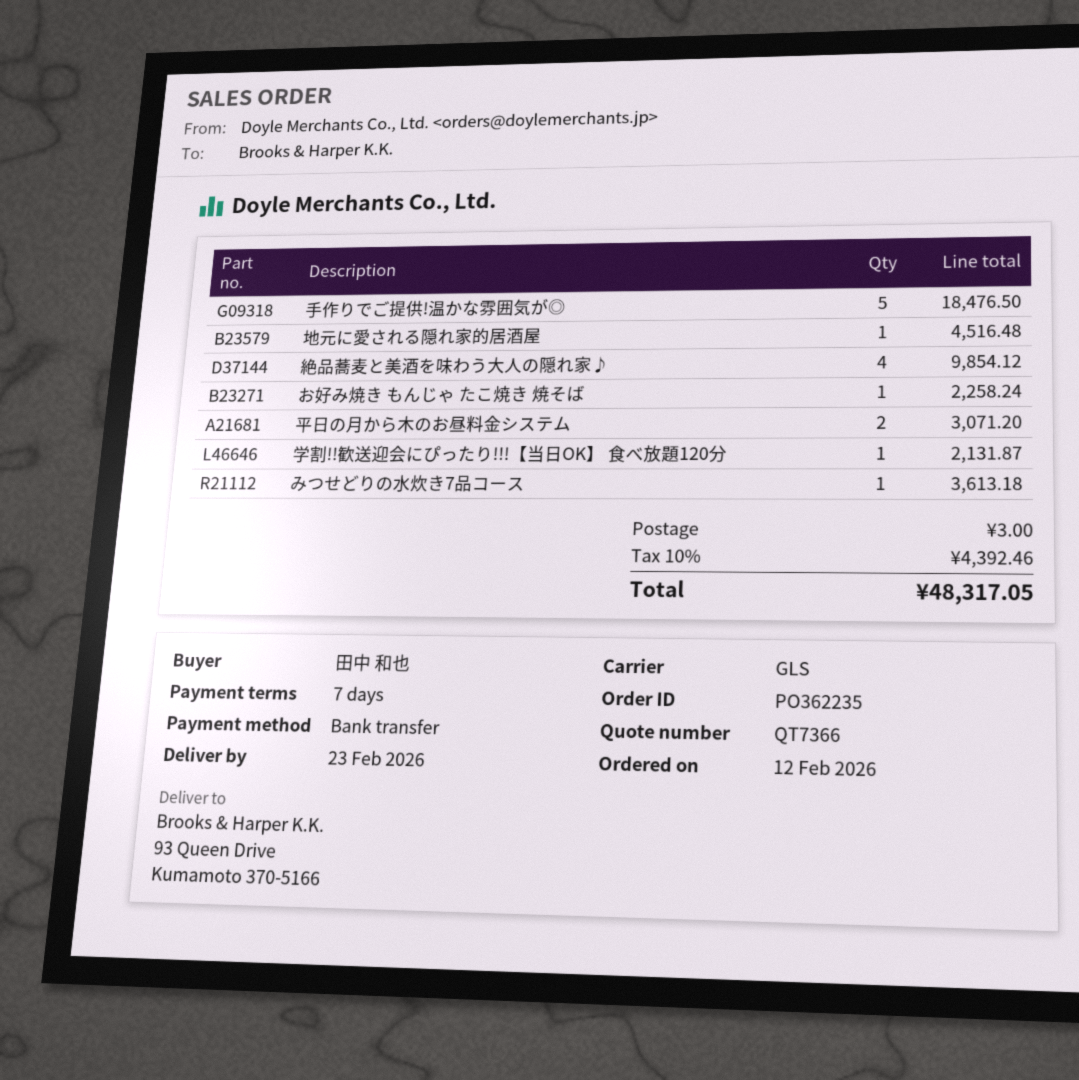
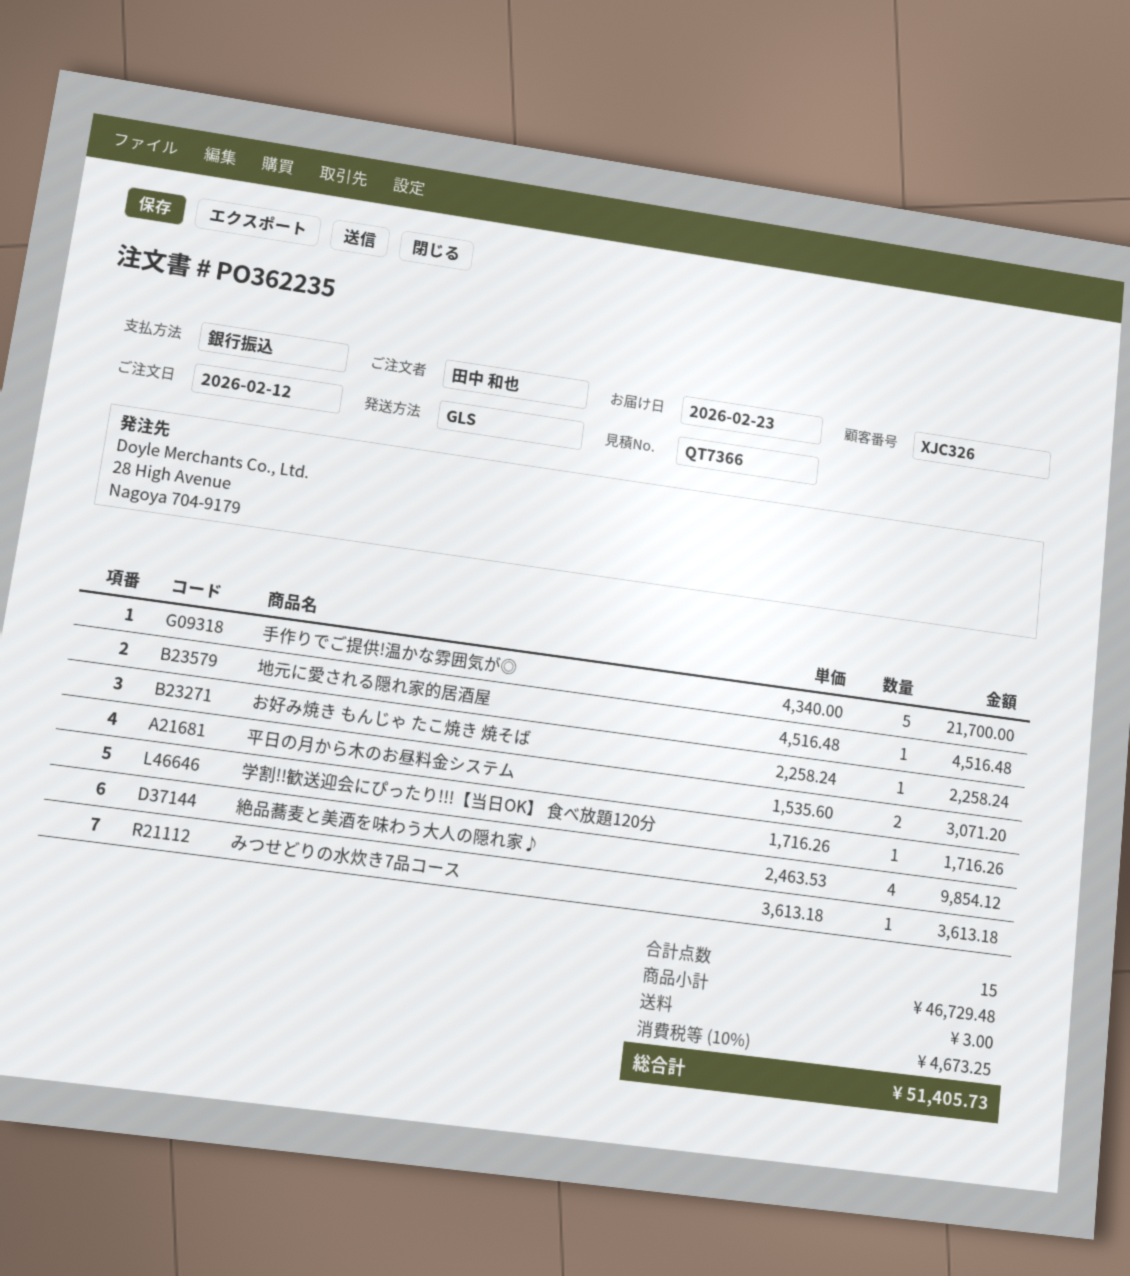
手作りでご提供!温かな雰囲気が◎: 5 for 18476.50 -> 5 for 21700.00
学割!!歓送迎会にぴったり!!!【当日OK】 食べ放題120分: 1 for 2131.87 -> 1 for 1716.26
tax: 10% = 4392.46 -> 10% = 4673.25
total: 48317.05 -> 51405.73

